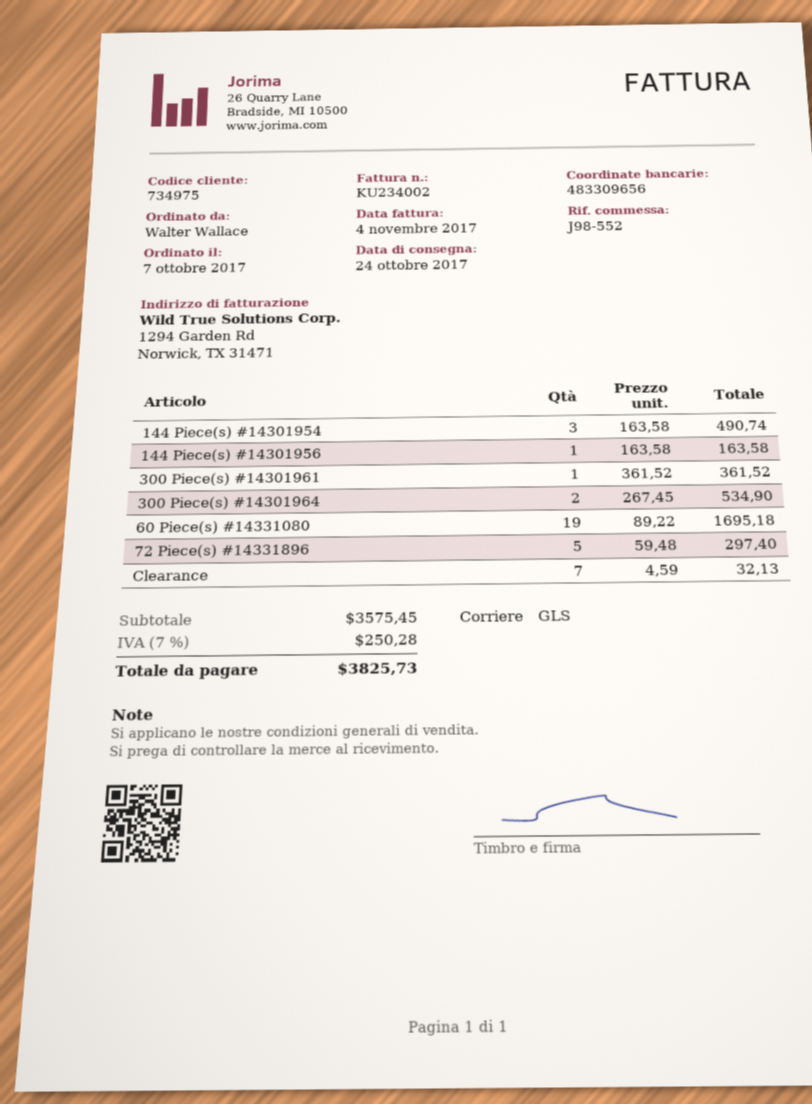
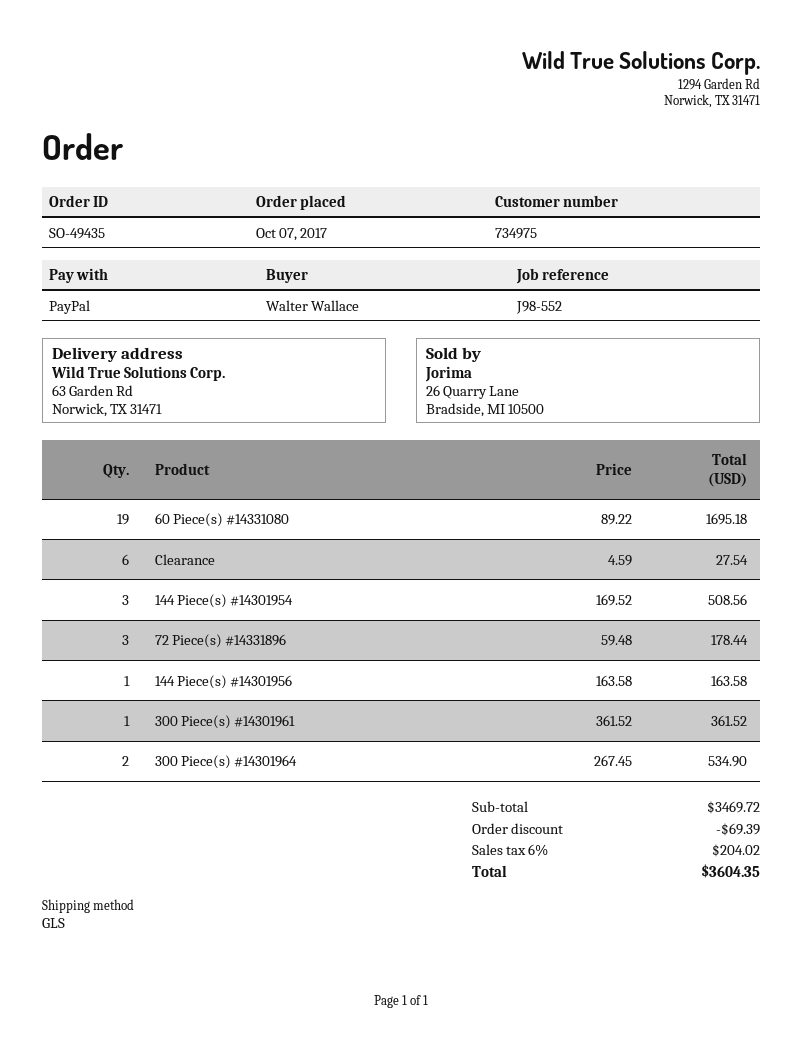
144 Piece(s) #14301954: 3 x 163.58 = 490.74 -> 3 x 169.52 = 508.56
72 Piece(s) #14331896: 5 x 59.48 = 297.40 -> 3 x 59.48 = 178.44
Clearance: 7 x 4.59 = 32.13 -> 6 x 4.59 = 27.54
subtotal: 3575.45 -> 3469.72
discount: none -> 69.39
tax: 7% = 250.28 -> 6% = 204.02
total: 3825.73 -> 3604.35

